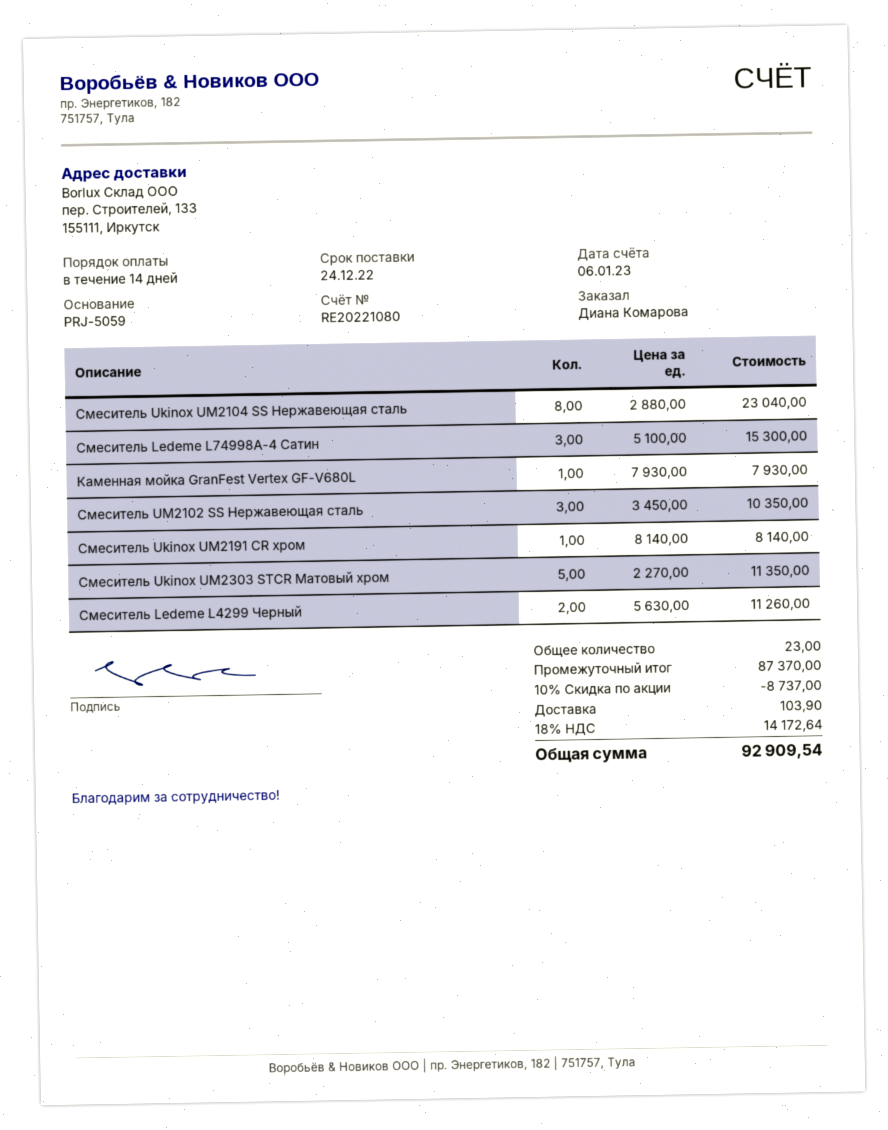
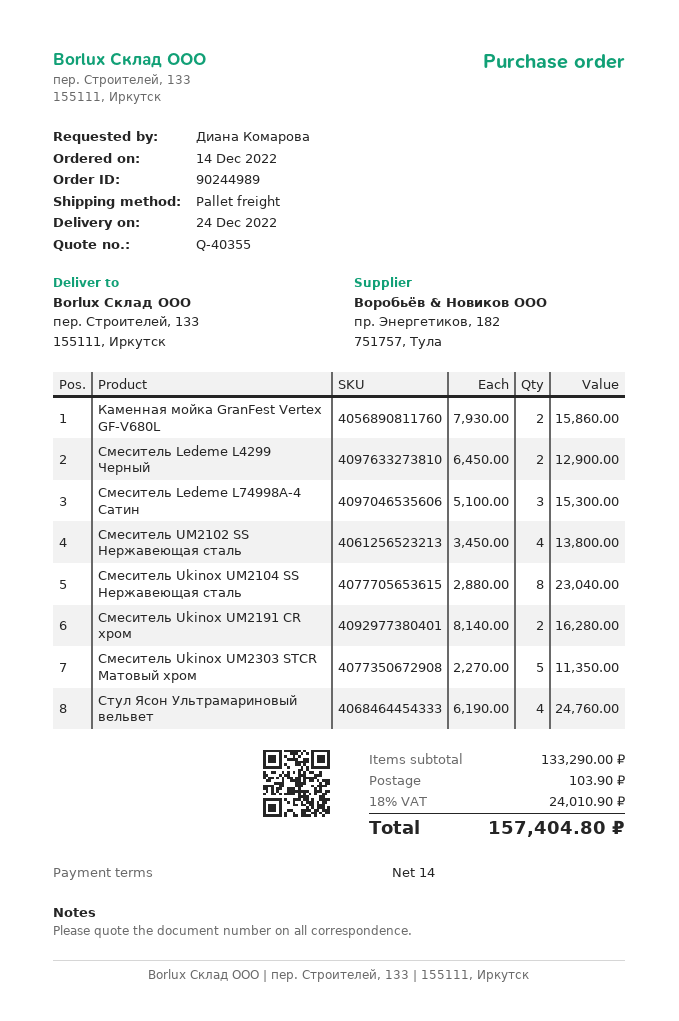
Каменная мойка GranFest Vertex GF-V680L: 1 x 7930.00 = 7930.00 -> 2 x 7930.00 = 15860.00
Смеситель UM2102 SS Нержавеющая сталь: 3 x 3450.00 = 10350.00 -> 4 x 3450.00 = 13800.00
Смеситель Ukinox UM2191 CR хром: 1 x 8140.00 = 8140.00 -> 2 x 8140.00 = 16280.00
Смеситель Ledeme L4299 Черный: 2 x 5630.00 = 11260.00 -> 2 x 6450.00 = 12900.00
Стул Ясон Ультрамариновый вельвет: none -> 4 x 6190.00 = 24760.00
subtotal: 87370.00 -> 133290.00
discount: 10% = 8737.00 -> none
tax: 18% = 14172.64 -> 18% = 24010.90
total: 92909.54 -> 157404.80

